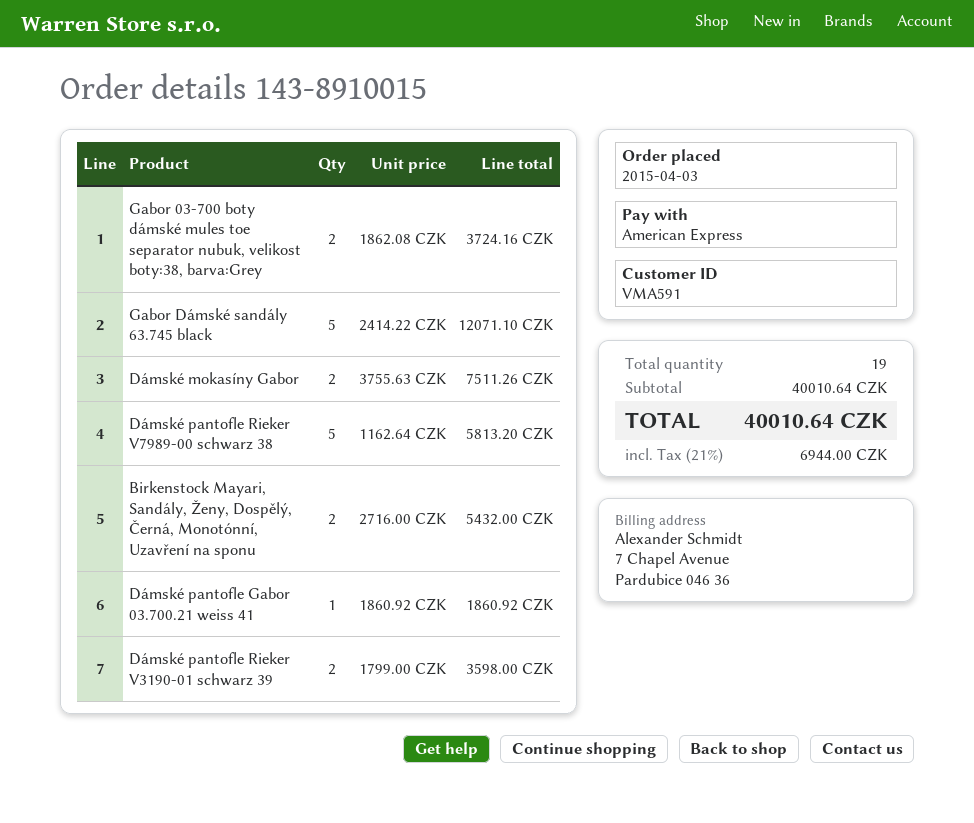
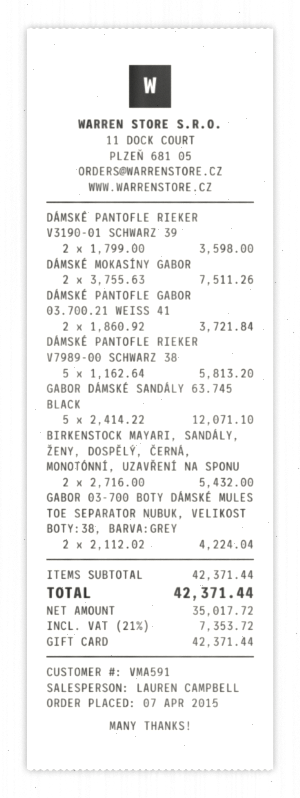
order date: 2015-04-03 -> 2015-04-07
payment method: American Express -> gift card
Gabor 03-700 boty dámské mules toe separator nubuk, velikost boty:38, barva:Grey: 2 x 1862.08 = 3724.16 -> 2 x 2112.02 = 4224.04
Dámské pantofle Gabor 03.700.21 weiss 41: 1 x 1860.92 = 1860.92 -> 2 x 1860.92 = 3721.84
subtotal: 40010.64 -> 42371.44
tax: 21% = 6944.00 -> 21% = 7353.72
total: 40010.64 -> 42371.44

